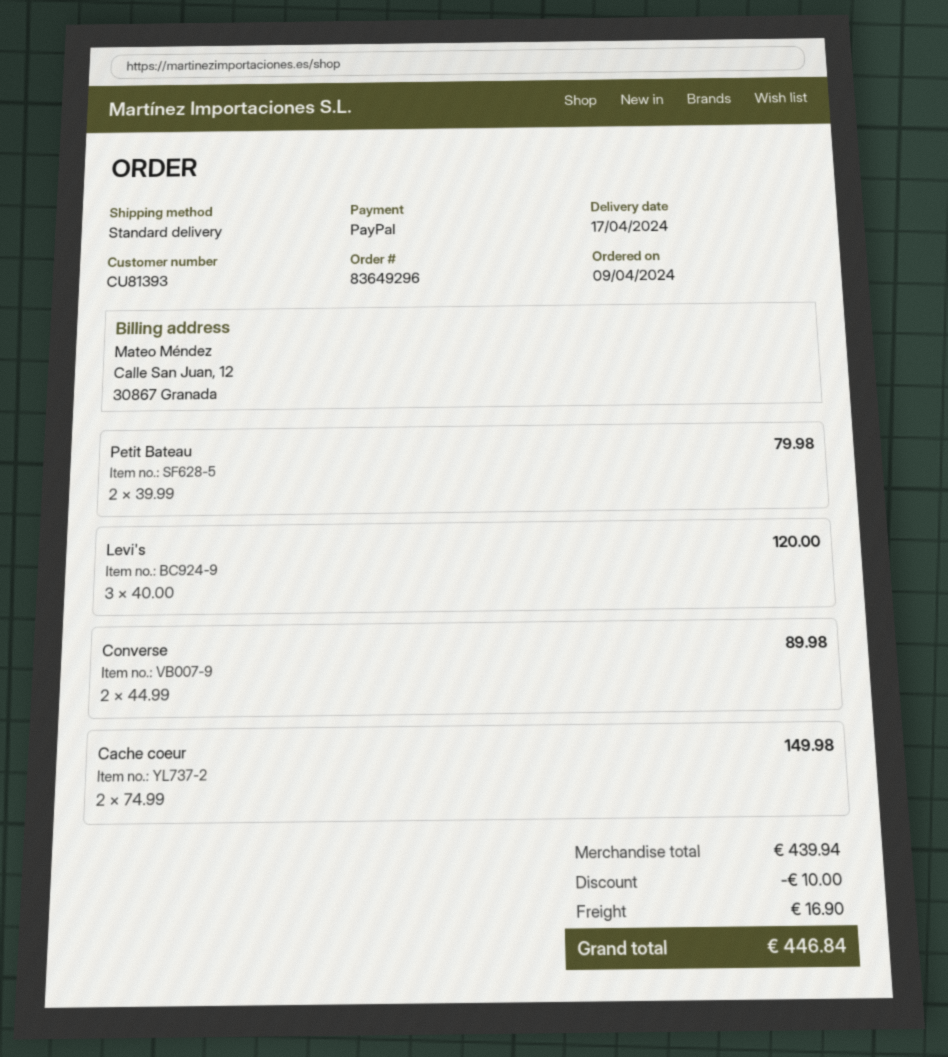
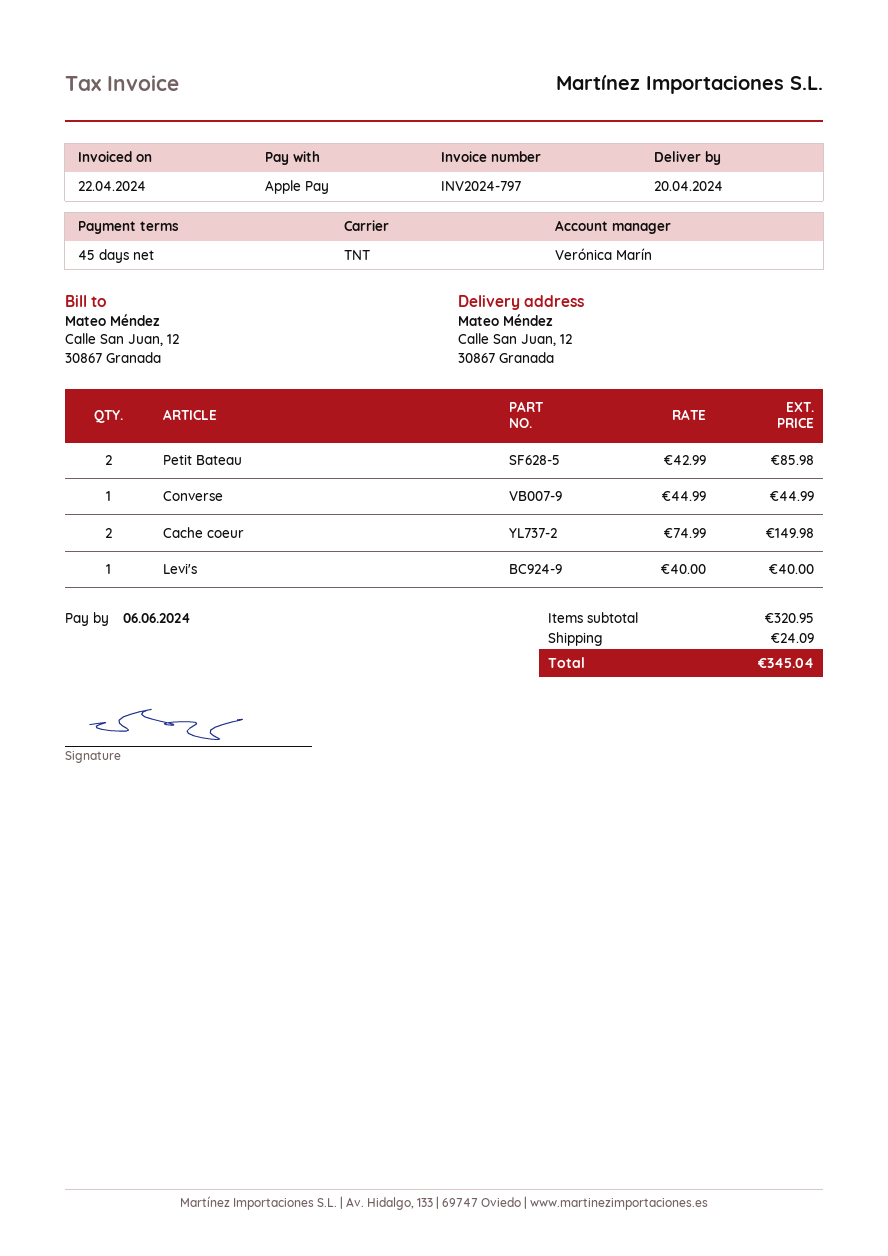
delivery date: 2024-04-17 -> 2024-04-20
payment method: PayPal -> Apple Pay
shipping method: standard -> TNT
Petit Bateau: 2 x 39.99 = 79.98 -> 2 x 42.99 = 85.98
Levi's: 3 x 40.00 = 120.00 -> 1 x 40.00 = 40.00
Converse: 2 x 44.99 = 89.98 -> 1 x 44.99 = 44.99
subtotal: 439.94 -> 320.95
discount: 10.00 -> none
shipping: 16.90 -> 24.09
total: 446.84 -> 345.04

